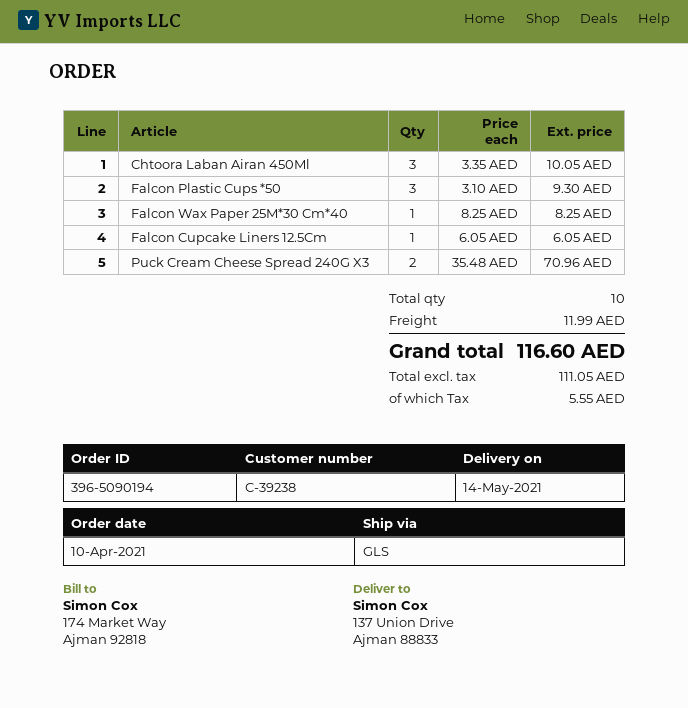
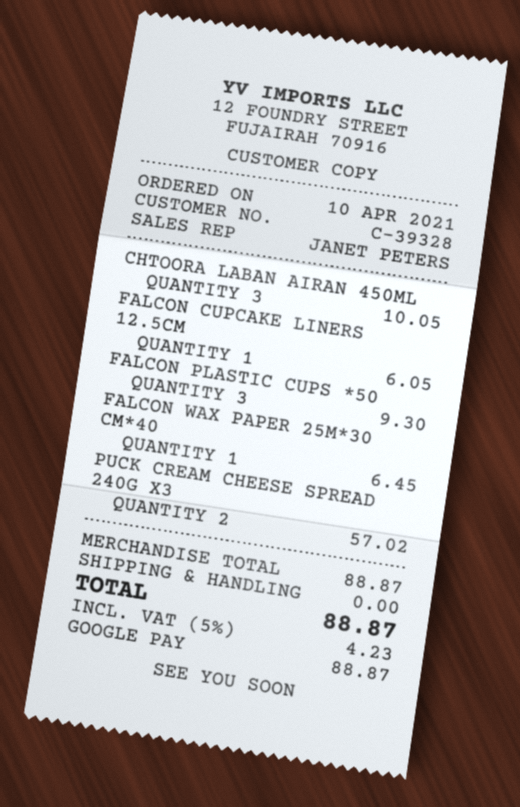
customer number: C-39238 -> C-39328
Falcon Wax Paper 25M*30 Cm*40: 1 for 8.25 -> 1 for 6.45
Puck Cream Cheese Spread 240G X3: 2 for 70.96 -> 2 for 57.02
shipping: 11.99 -> 0.00
tax: 5.55 -> 4.23
total: 116.60 -> 88.87

